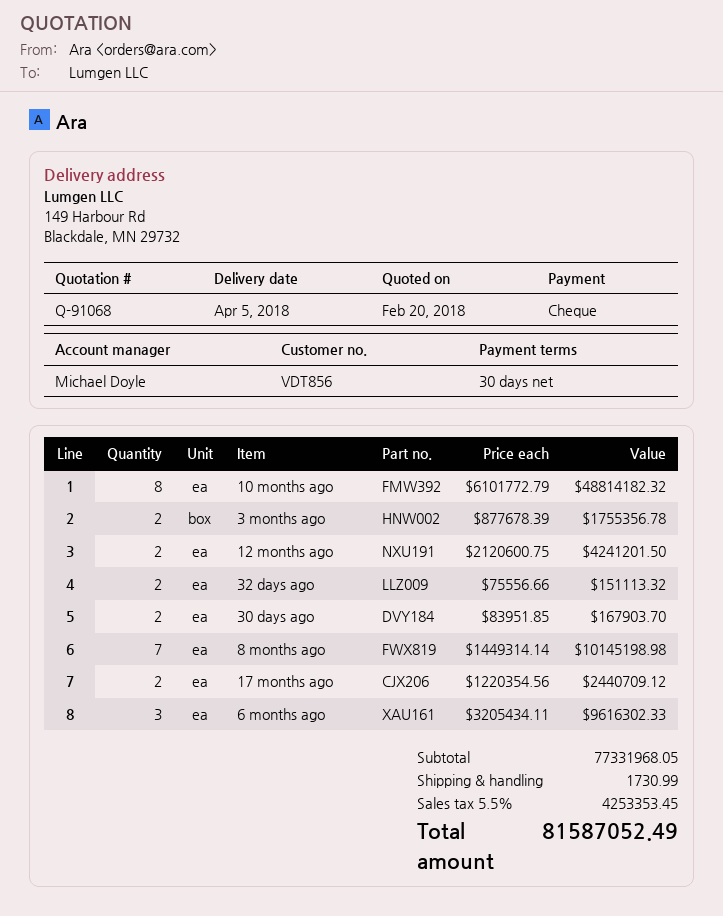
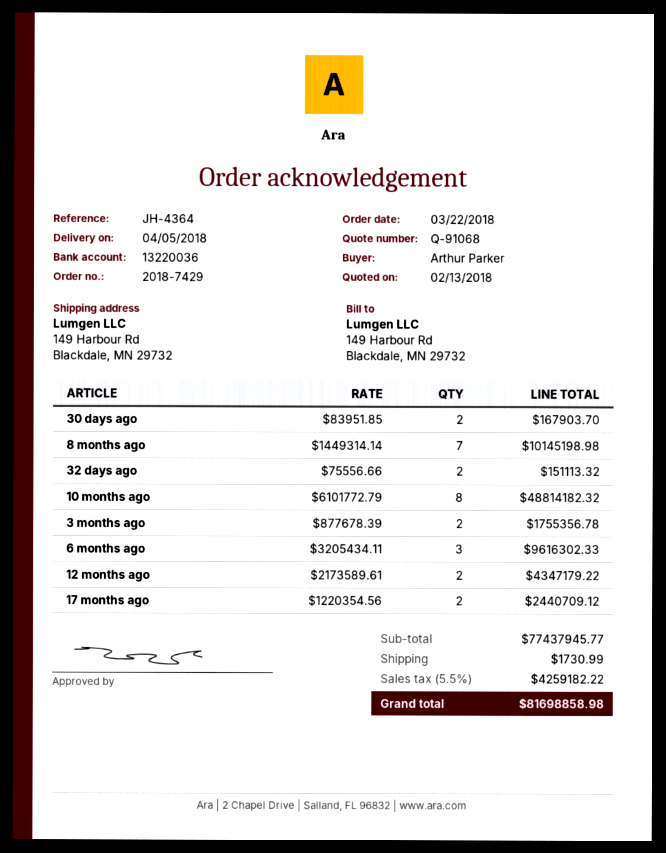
quote date: 2018-02-20 -> 2018-02-13
12 months ago: 2 x 2120600.75 = 4241201.50 -> 2 x 2173589.61 = 4347179.22
subtotal: 77331968.05 -> 77437945.77
tax: 5.5% = 4253353.45 -> 5.5% = 4259182.22
total: 81587052.49 -> 81698858.98

